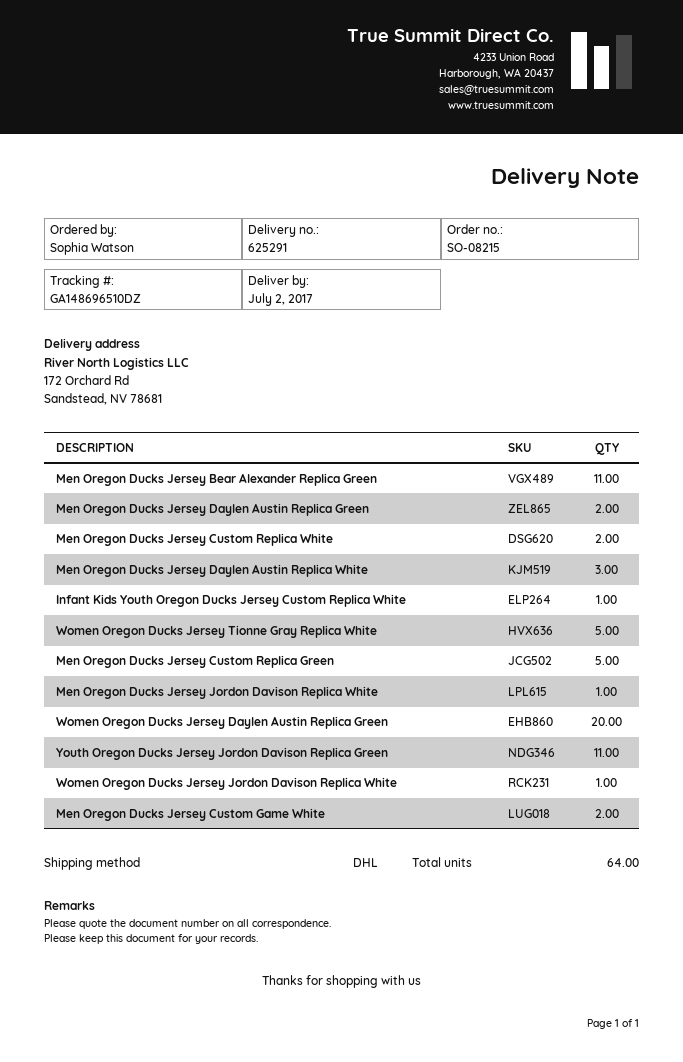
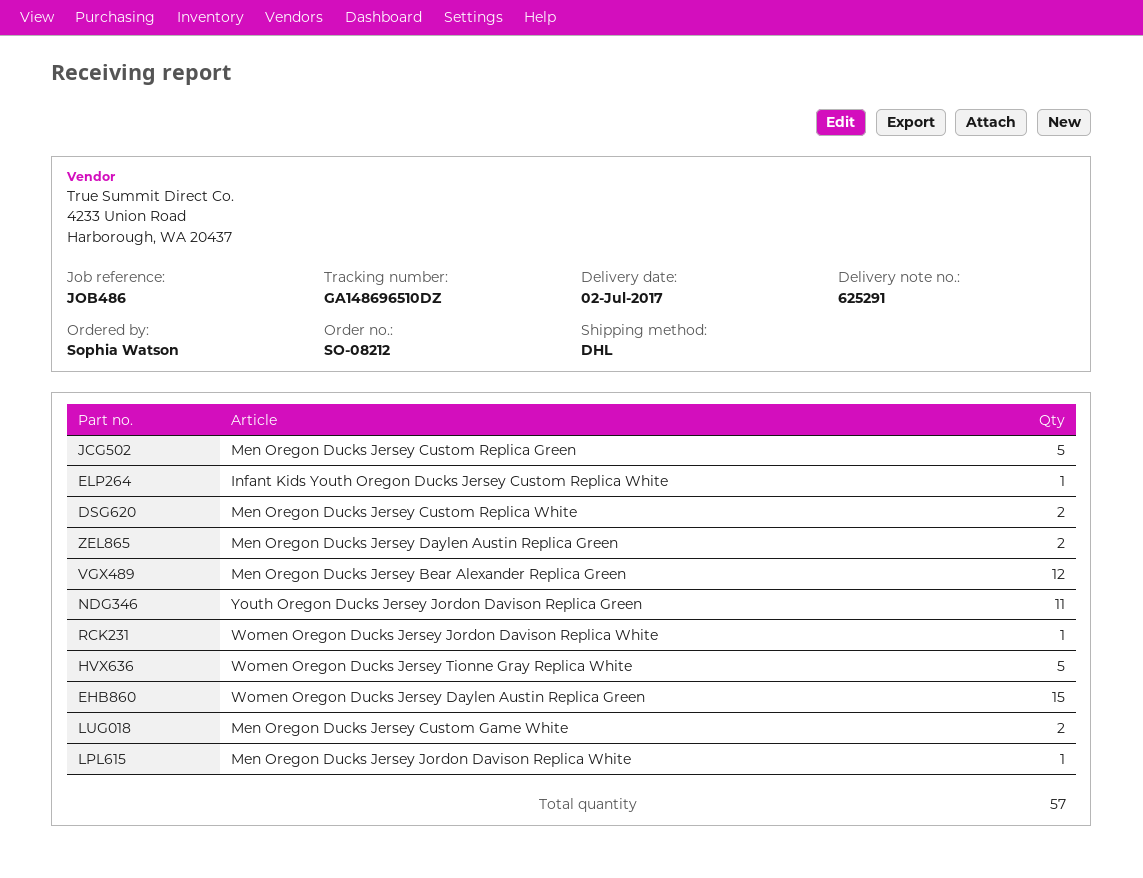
order number: SO-08215 -> SO-08212
Men Oregon Ducks Jersey Bear Alexander Replica Green: 11 -> 12
Men Oregon Ducks Jersey Daylen Austin Replica White: 3 -> none
Women Oregon Ducks Jersey Daylen Austin Replica Green: 20 -> 15
total quantity: 64 -> 57

